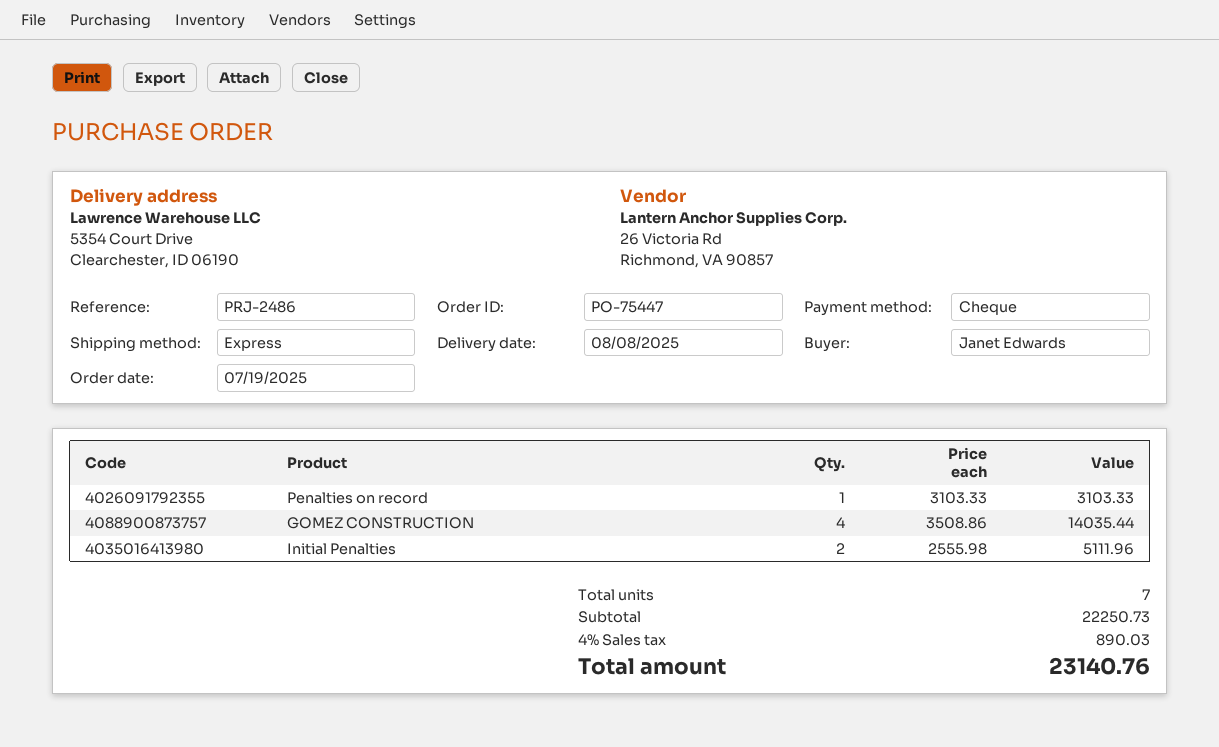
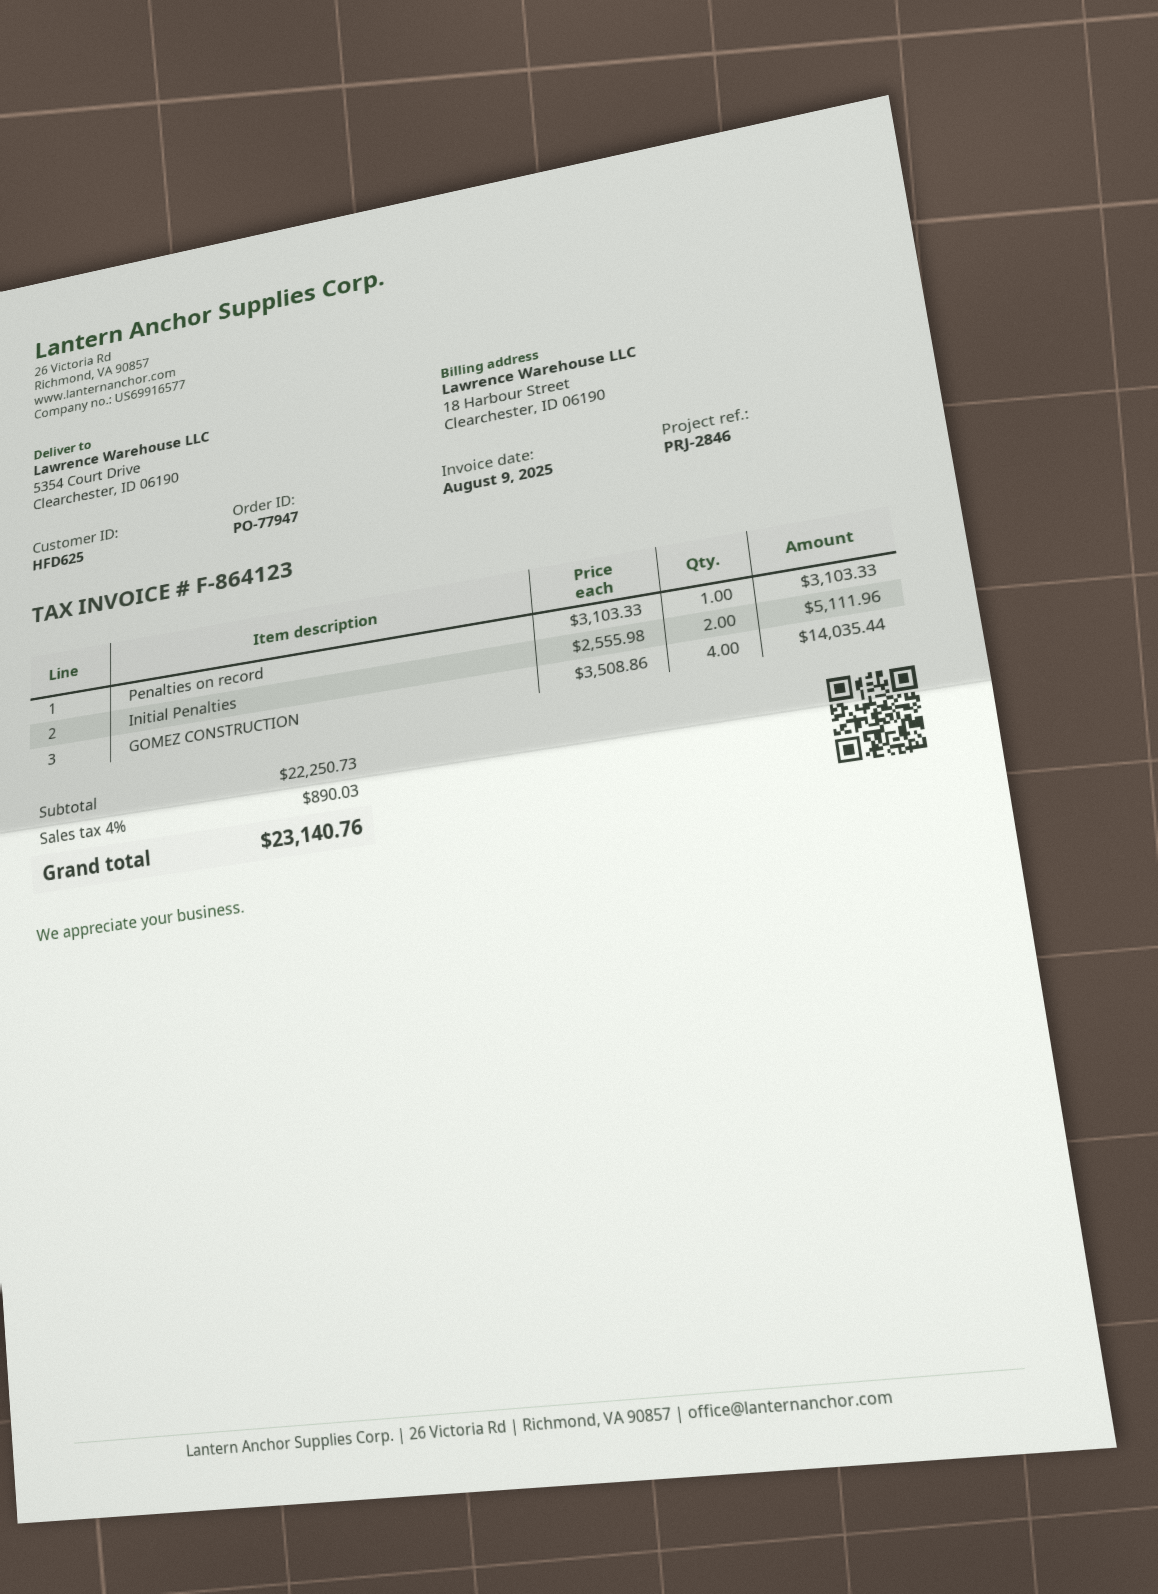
order number: PO-75447 -> PO-77947
reference: PRJ-2486 -> PRJ-2846

